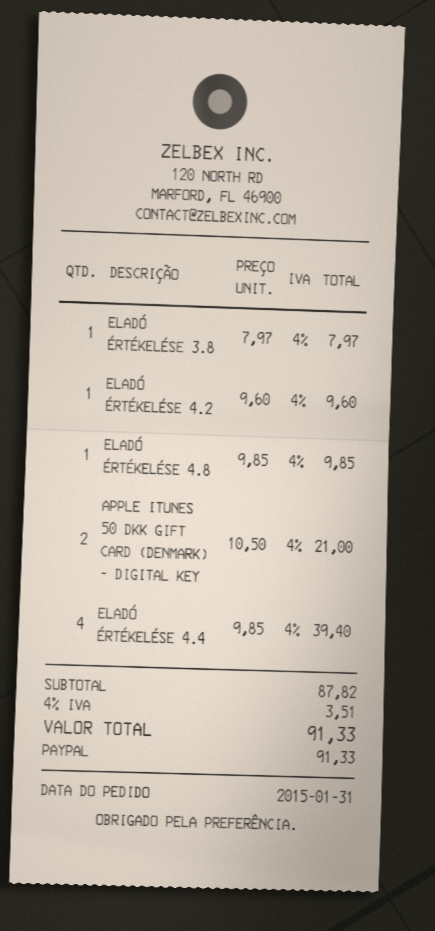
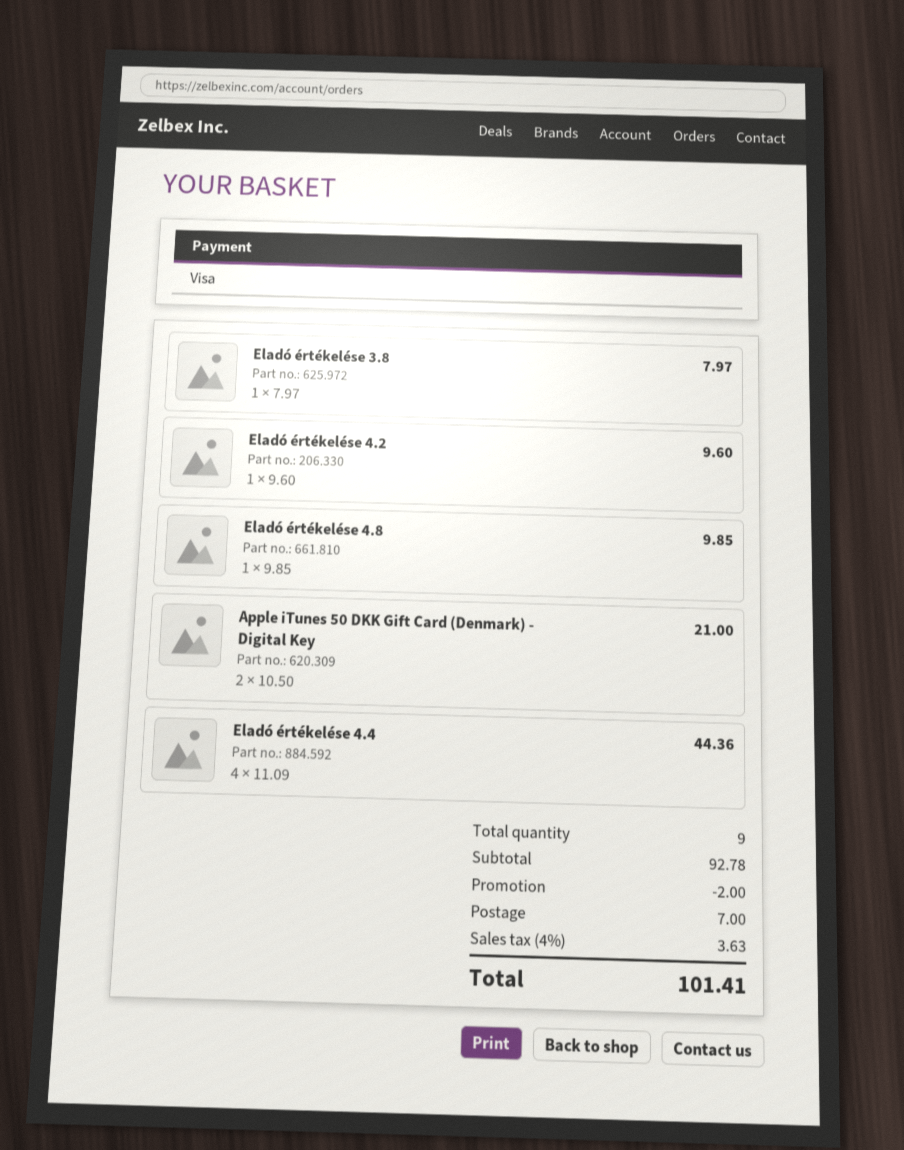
payment method: PayPal -> Visa
ELADÓ ÉRTÉKELÉSE 4.4: 4 x 9.85 = 39.40 -> 4 x 11.09 = 44.36
subtotal: 87.82 -> 92.78
discount: none -> 2.00
shipping: none -> 7.00
tax: 4% = 3.51 -> 4% = 3.63
total: 91.33 -> 101.41

